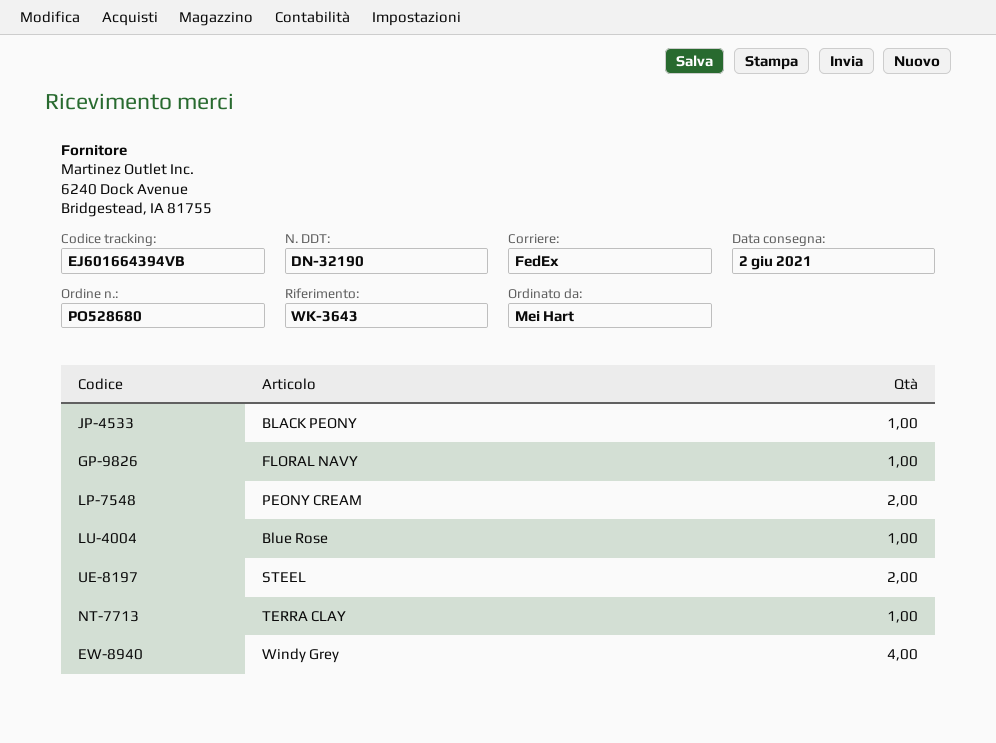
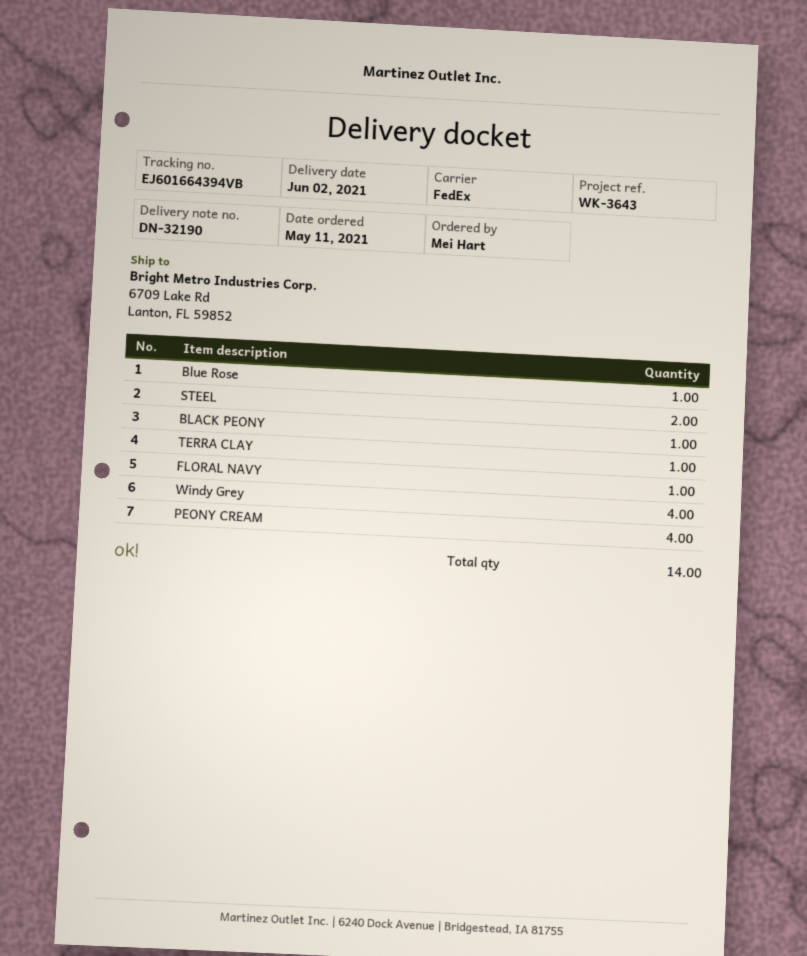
PEONY CREAM: 2 -> 4

